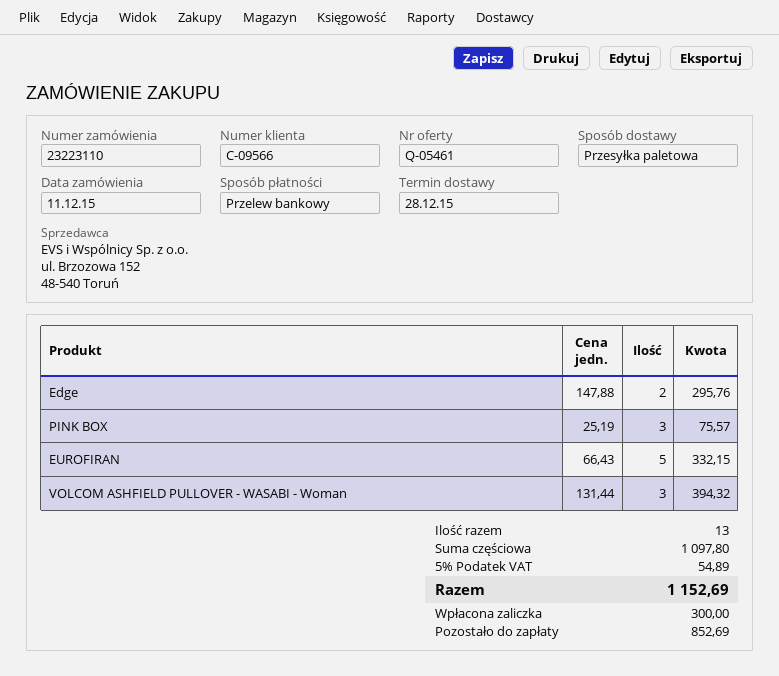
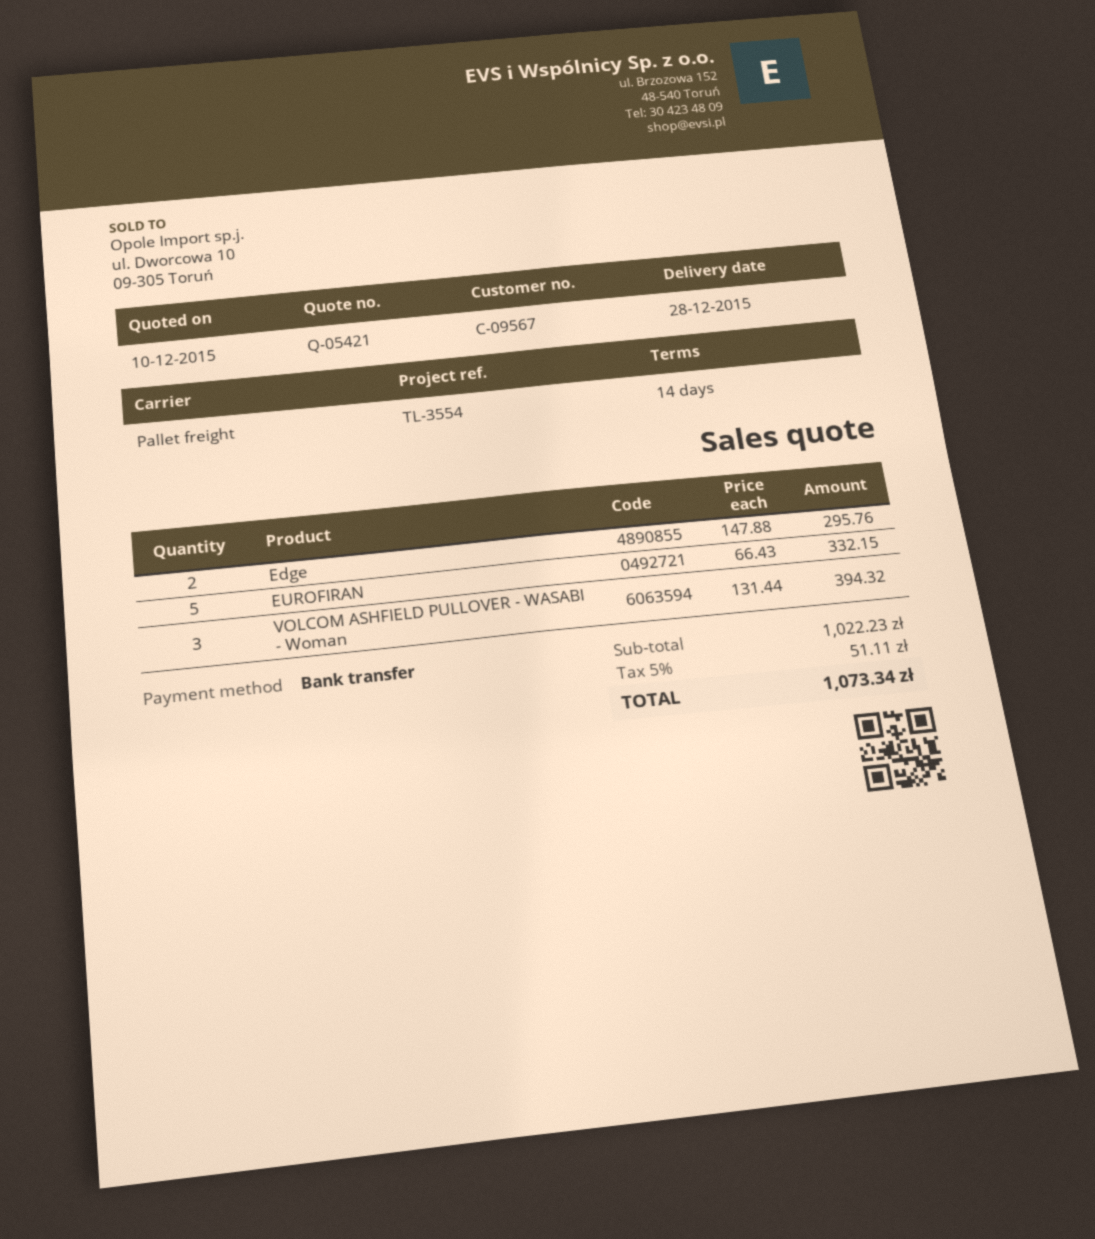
quote number: Q-05461 -> Q-05421
customer number: C-09566 -> C-09567
PINK BOX: 3 x 25.19 = 75.57 -> none
subtotal: 1097.80 -> 1022.23
tax: 5% = 54.89 -> 5% = 51.11
total: 1152.69 -> 1073.34

